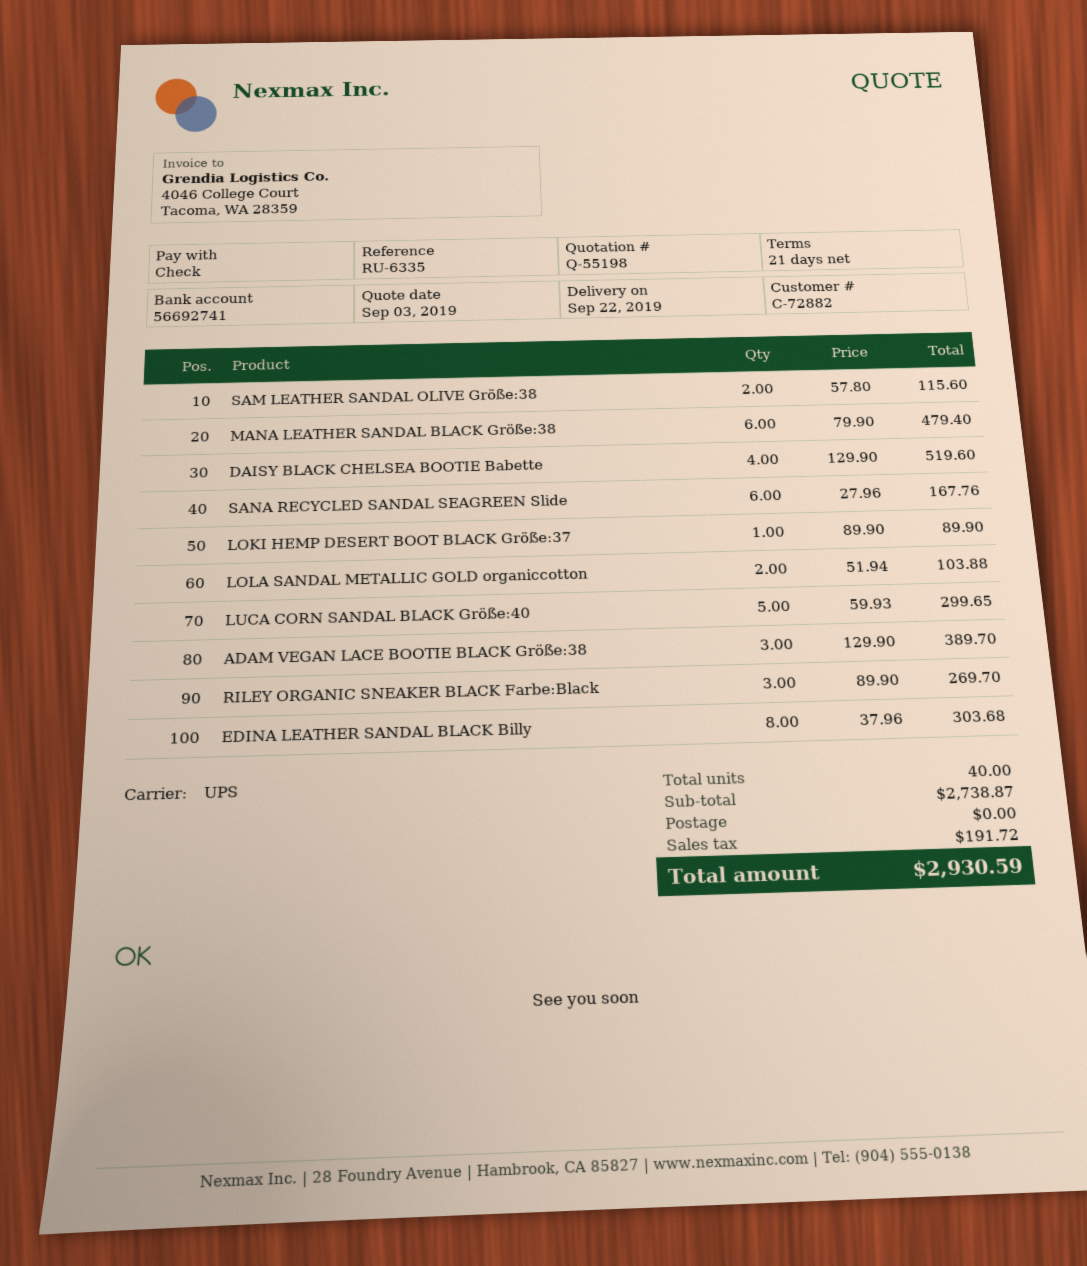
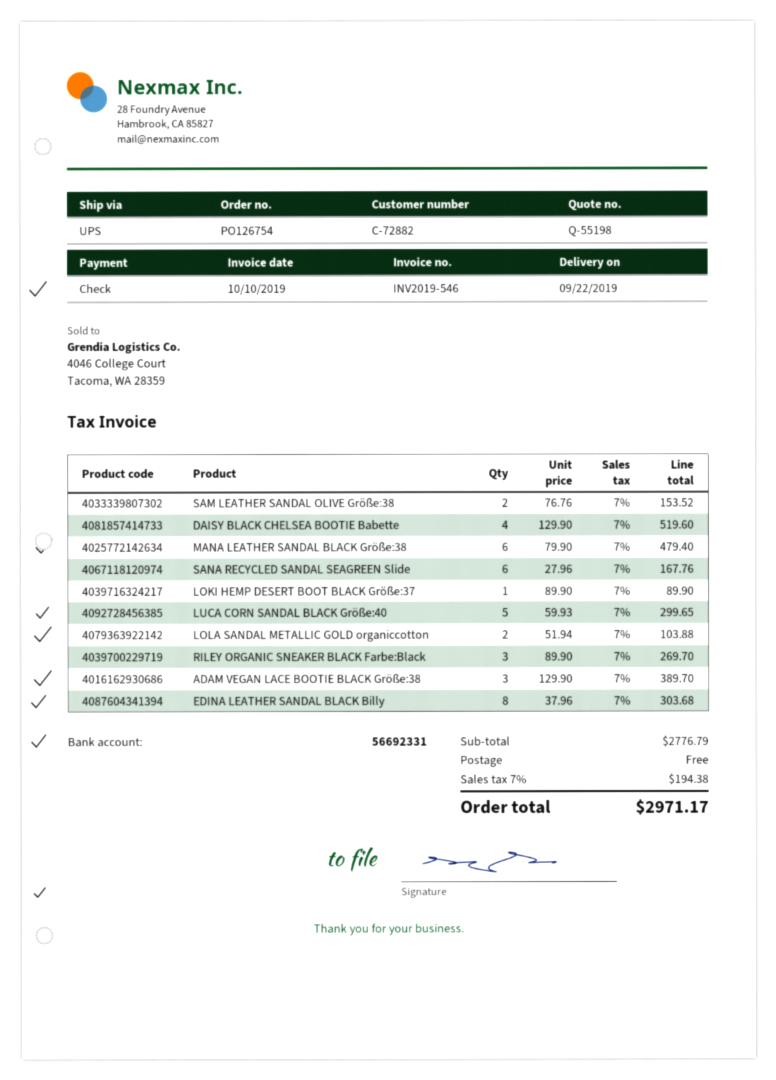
bank account: 56692741 -> 56692331
SAM LEATHER SANDAL OLIVE Größe:38: 2 x 57.80 = 115.60 -> 2 x 76.76 = 153.52
subtotal: 2738.87 -> 2776.79
tax: 191.72 -> 194.38
total: 2930.59 -> 2971.17

